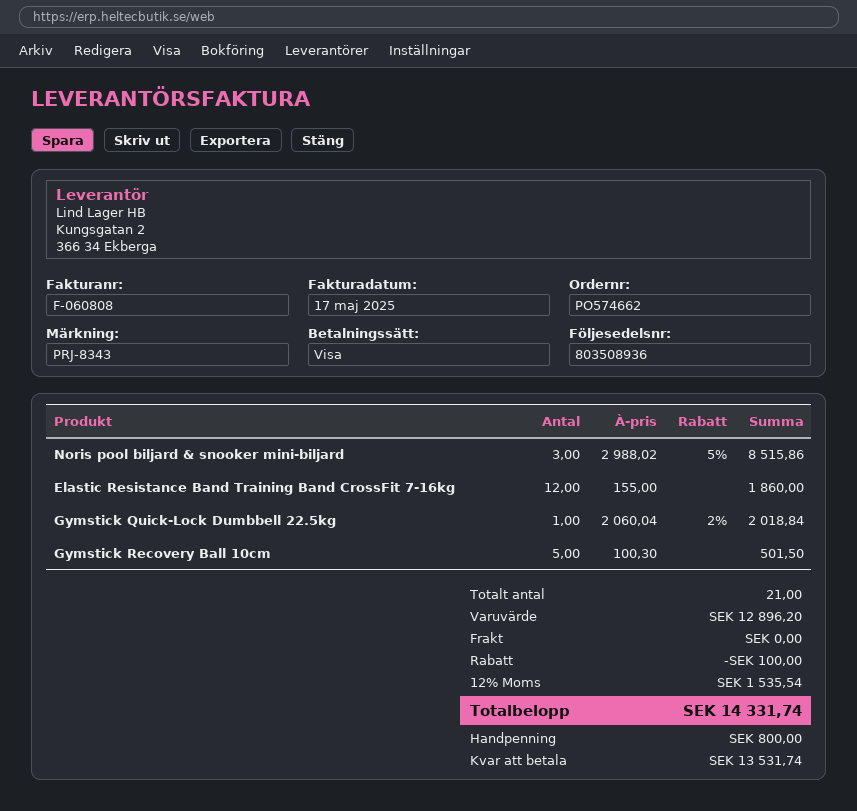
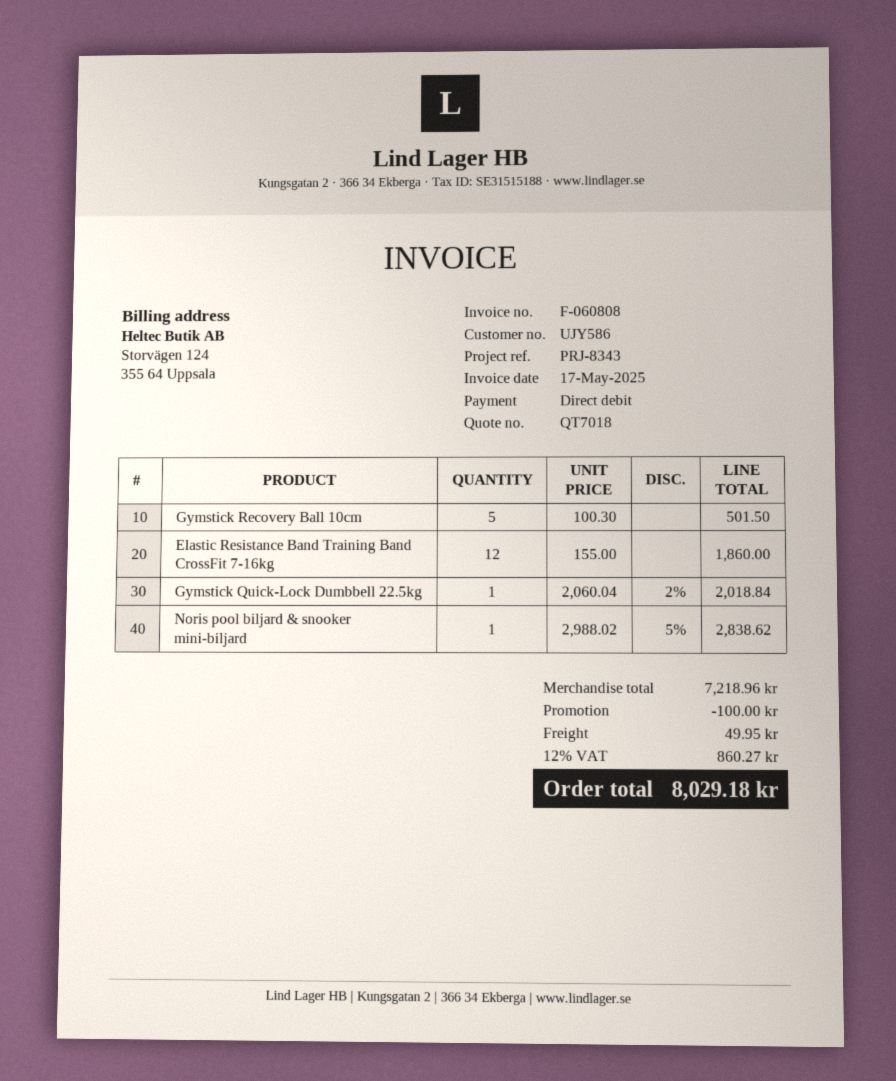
payment method: Visa -> direct debit
Noris pool biljard & snooker mini-biljard: 3 x 2988.02 - 5% = 8515.86 -> 1 x 2988.02 - 5% = 2838.62
subtotal: 12896.20 -> 7218.96
shipping: 0.00 -> 49.95
tax: 12% = 1535.54 -> 12% = 860.27
total: 14331.74 -> 8029.18

